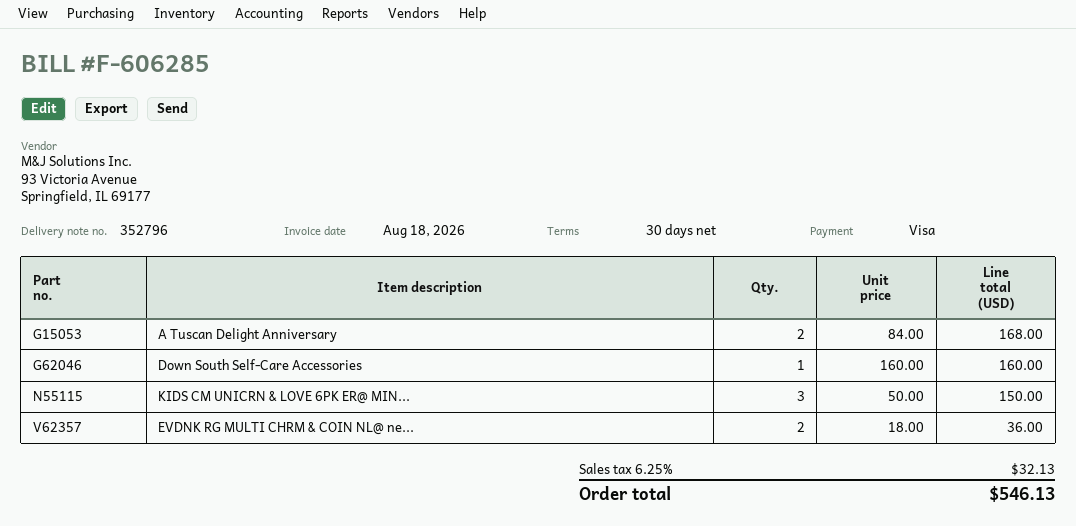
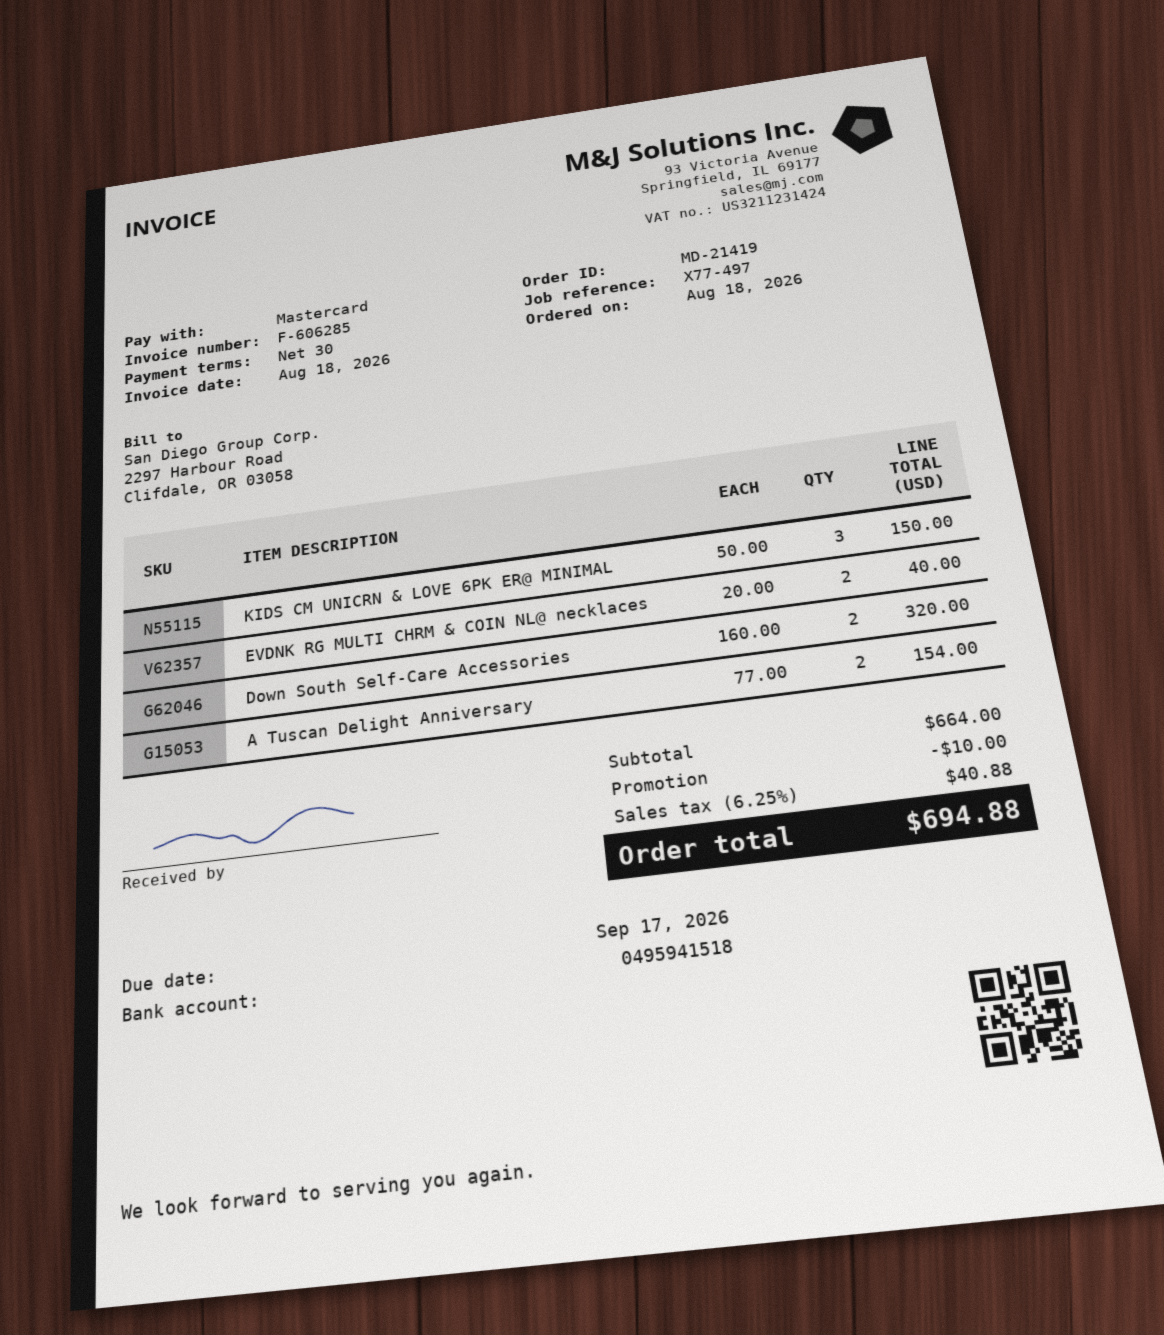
payment method: Visa -> Mastercard
A Tuscan Delight Anniversary: 2 x 84.00 = 168.00 -> 2 x 77.00 = 154.00
Down South Self-Care Accessories: 1 x 160.00 = 160.00 -> 2 x 160.00 = 320.00
EVDNK RG MULTI CHRM & COIN NL@ ne...: 2 x 18.00 = 36.00 -> 2 x 20.00 = 40.00
discount: none -> 10.00
tax: 6.25% = 32.13 -> 6.25% = 40.88
total: 546.13 -> 694.88

